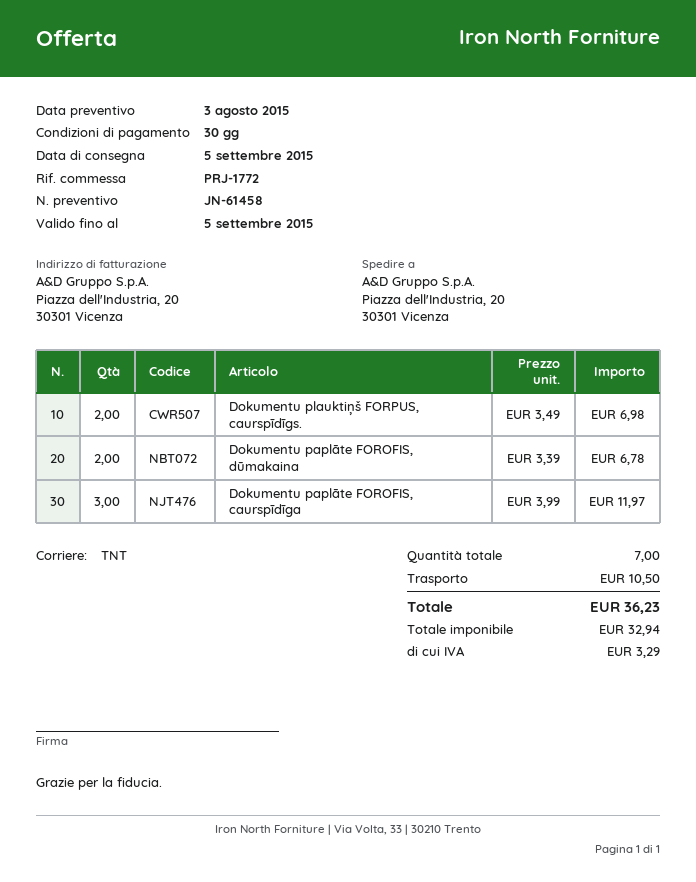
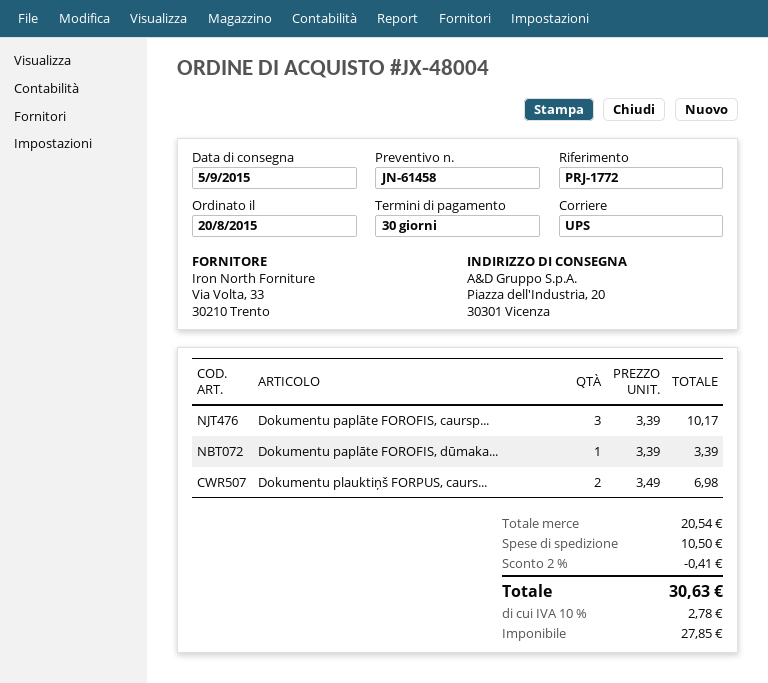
shipping method: TNT -> UPS
Dokumentu paplāte FOROFIS, dūmakaina: 2 x 3.39 = 6.78 -> 1 x 3.39 = 3.39
Dokumentu paplāte FOROFIS, caurspīdīga: 3 x 3.99 = 11.97 -> 3 x 3.39 = 10.17
discount: none -> 2% = 0.41
net: 32.94 -> 27.85
tax: 3.29 -> 2.78
total: 36.23 -> 30.63

